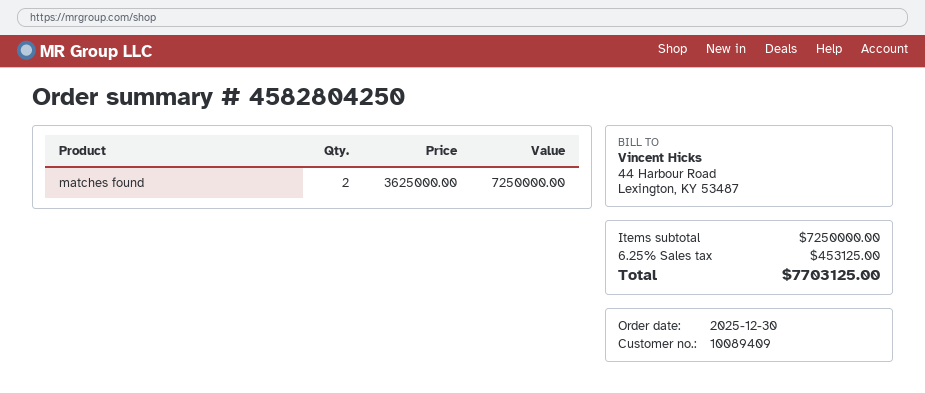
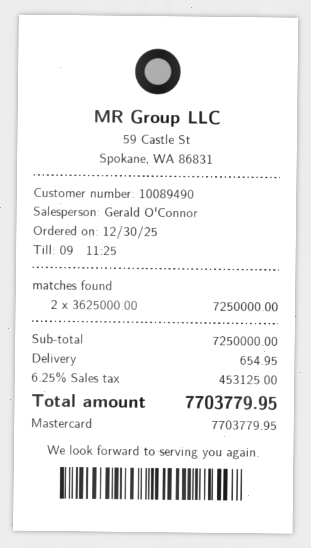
customer number: 10089409 -> 10089490
shipping: none -> 654.95
total: 7703125.00 -> 7703779.95

